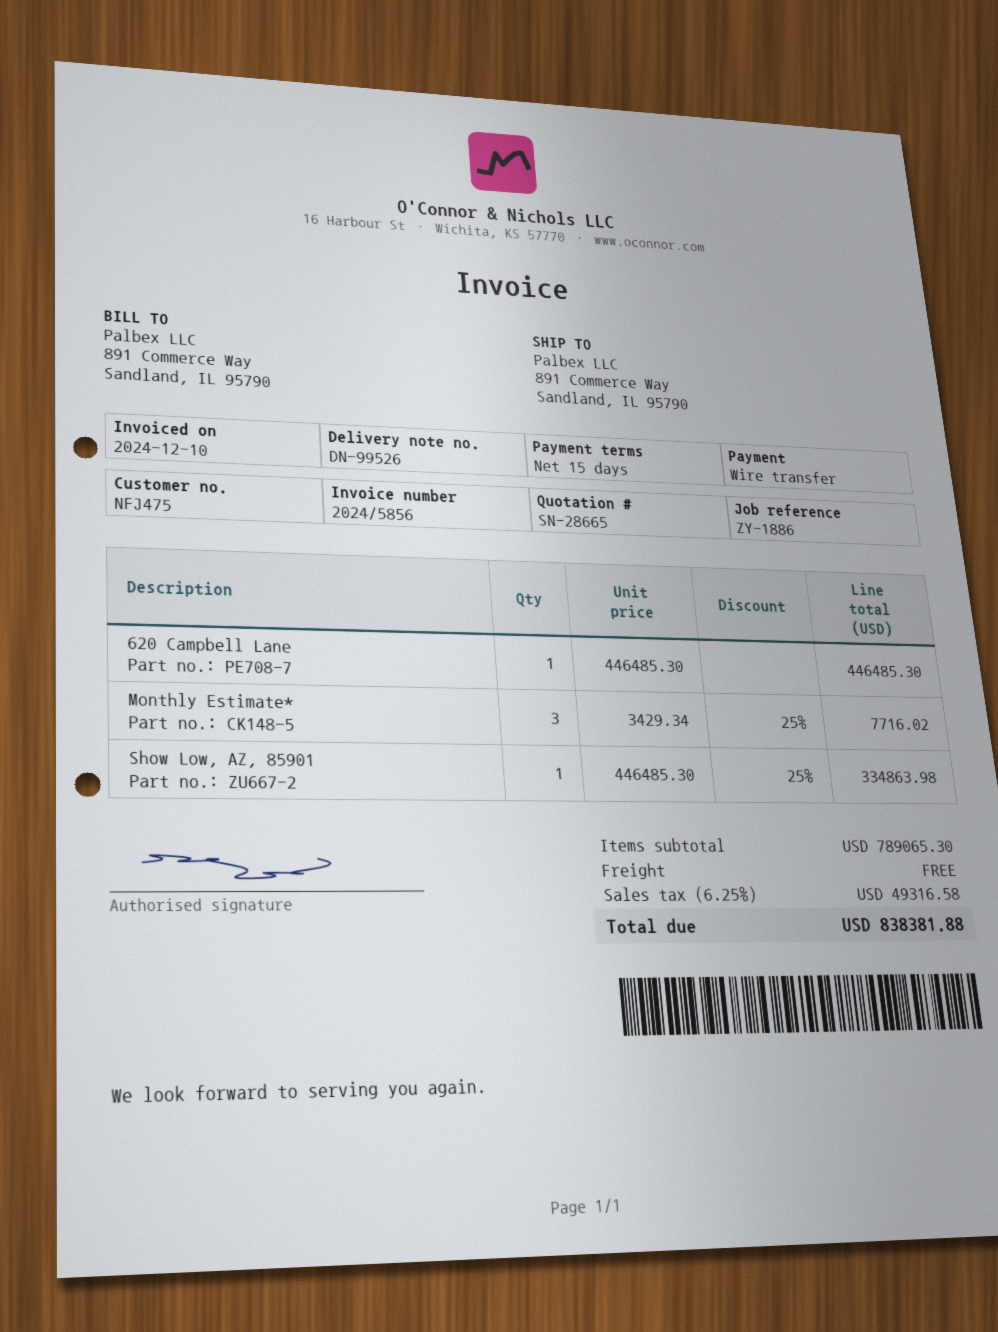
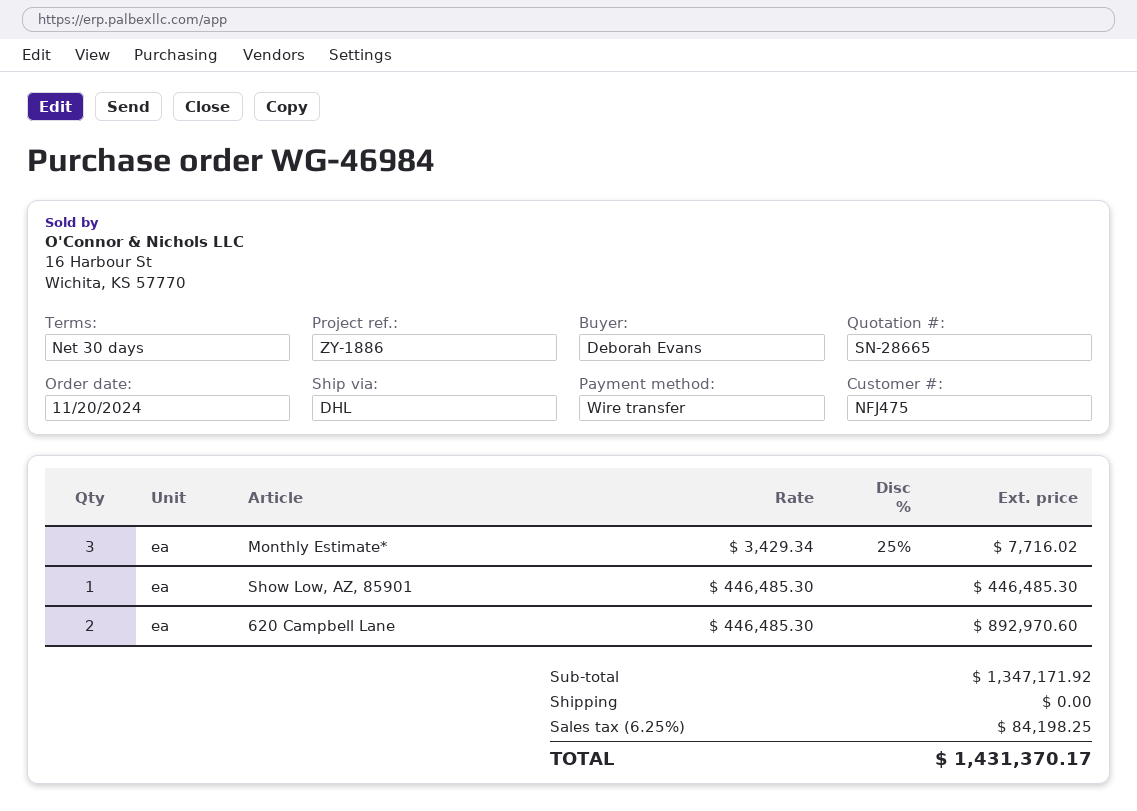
payment terms: 15 days -> 30 days
620 Campbell Lane: 1 x 446485.30 = 446485.30 -> 2 x 446485.30 = 892970.60
Show Low, AZ, 85901: 1 x 446485.30 - 25% = 334863.98 -> 1 x 446485.30 = 446485.30
subtotal: 789065.30 -> 1347171.92
tax: 6.25% = 49316.58 -> 6.25% = 84198.25
total: 838381.88 -> 1431370.17

